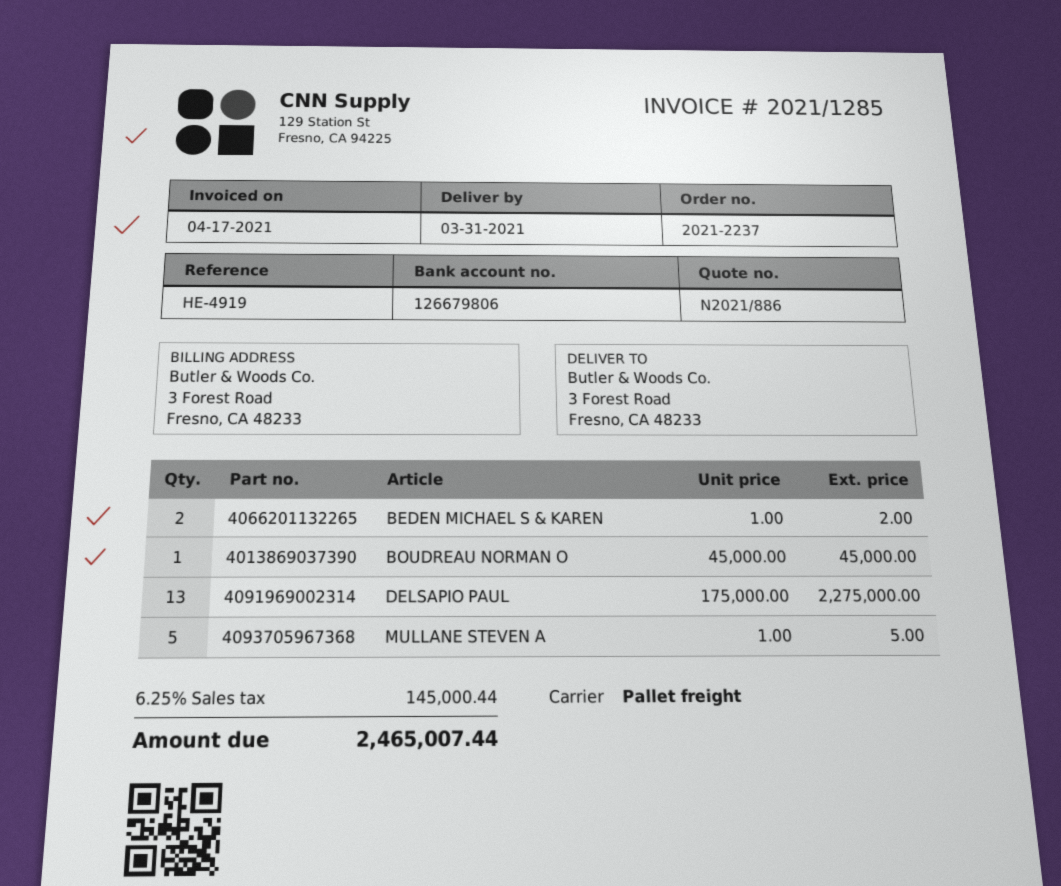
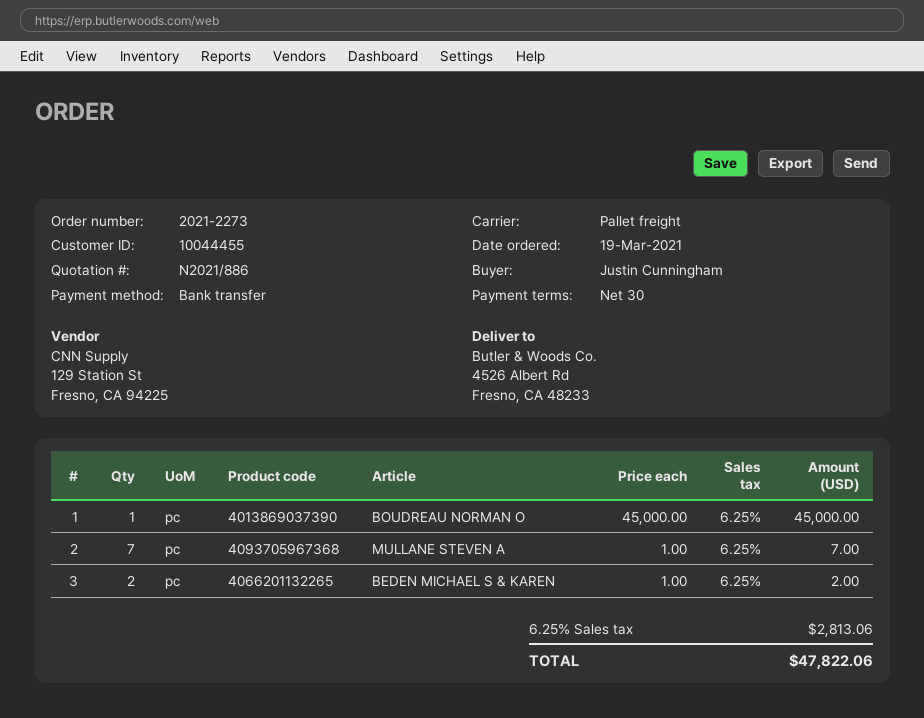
order number: 2021-2237 -> 2021-2273
ship to: 3 Forest Road, Fresno, CA 48233 -> 4526 Albert Rd, Fresno, CA 48233
DELSAPIO PAUL: 13 x 175000.00 = 2275000.00 -> none
MULLANE STEVEN A: 5 x 1.00 = 5.00 -> 7 x 1.00 = 7.00
tax: 6.25% = 145000.44 -> 6.25% = 2813.06
total: 2465007.44 -> 47822.06

